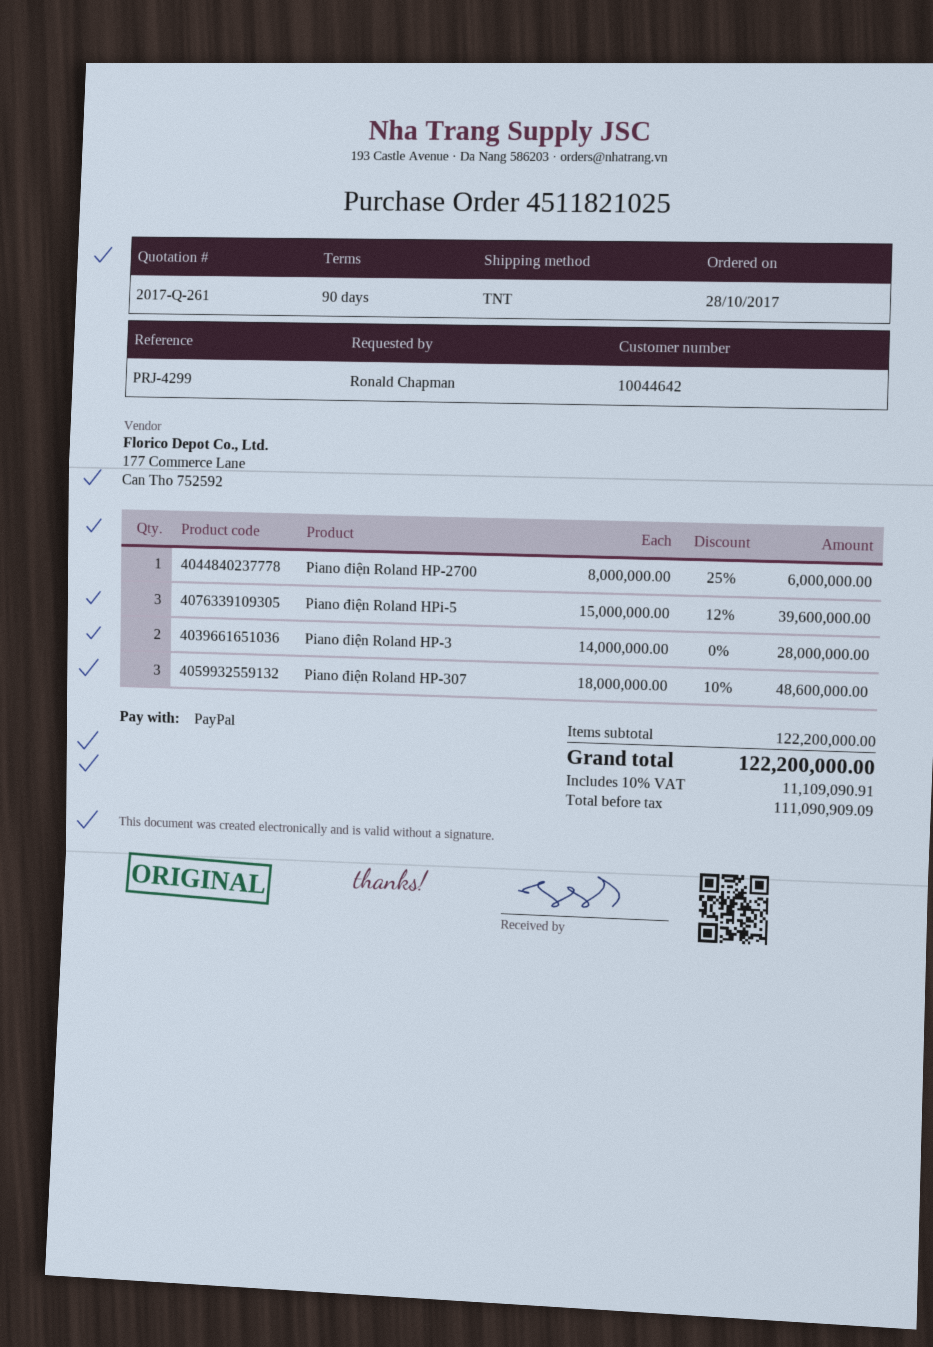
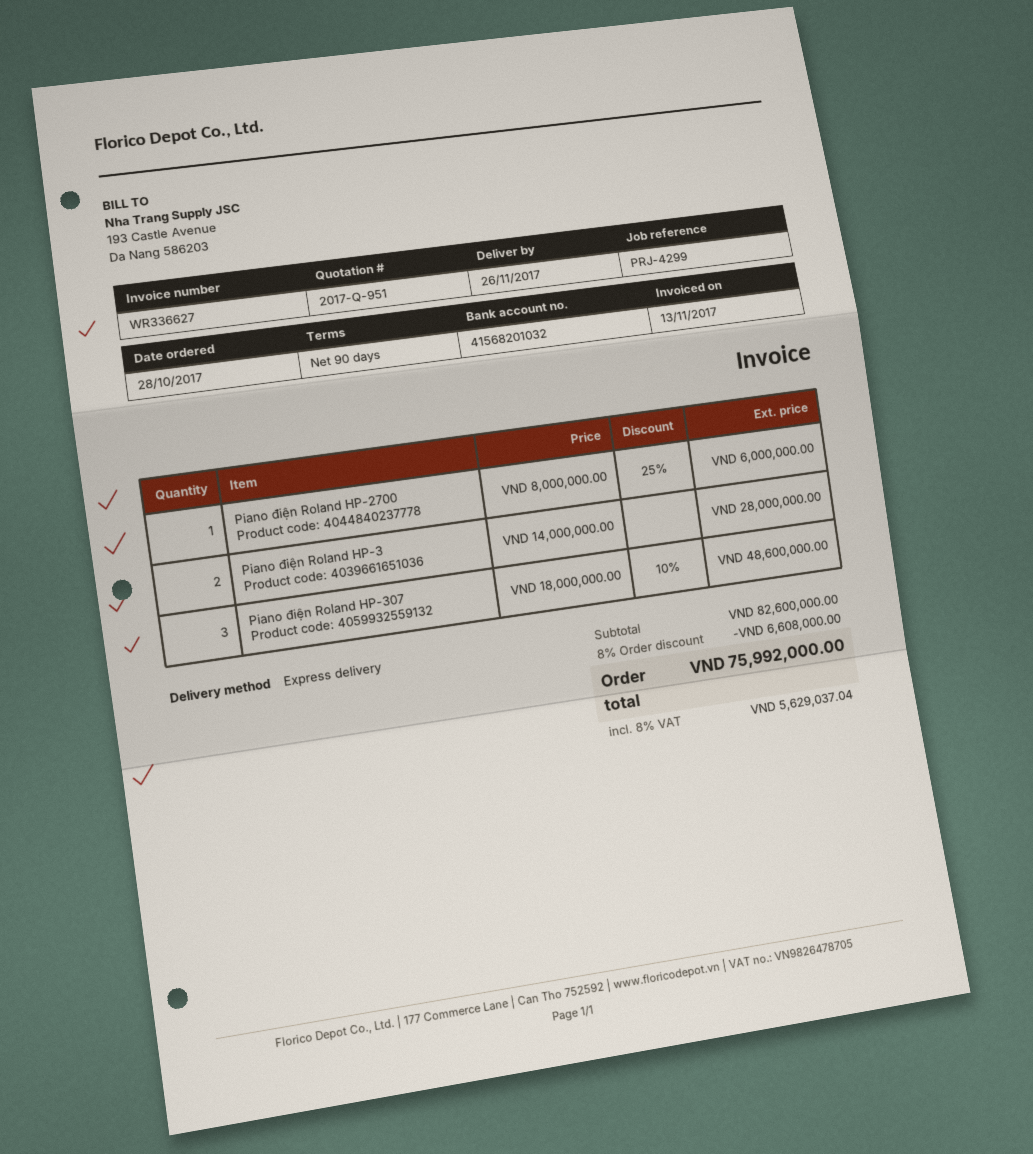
quote number: 2017-Q-261 -> 2017-Q-951
shipping method: TNT -> express
Piano điện Roland HPi-5: 3 x 15000000.00 - 12% = 39600000.00 -> none
subtotal: 122200000.00 -> 82600000.00
discount: none -> 8% = 6608000.00
tax: 10% = 11109090.91 -> 8% = 5629037.04
total: 122200000.00 -> 75992000.00

